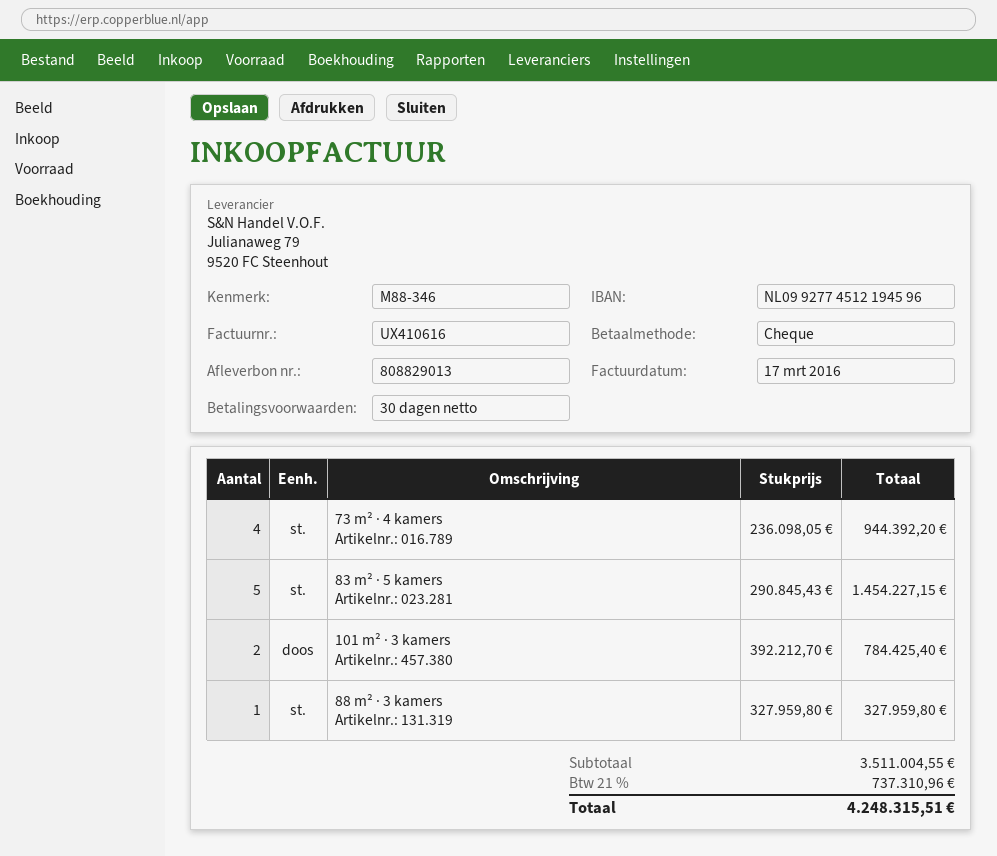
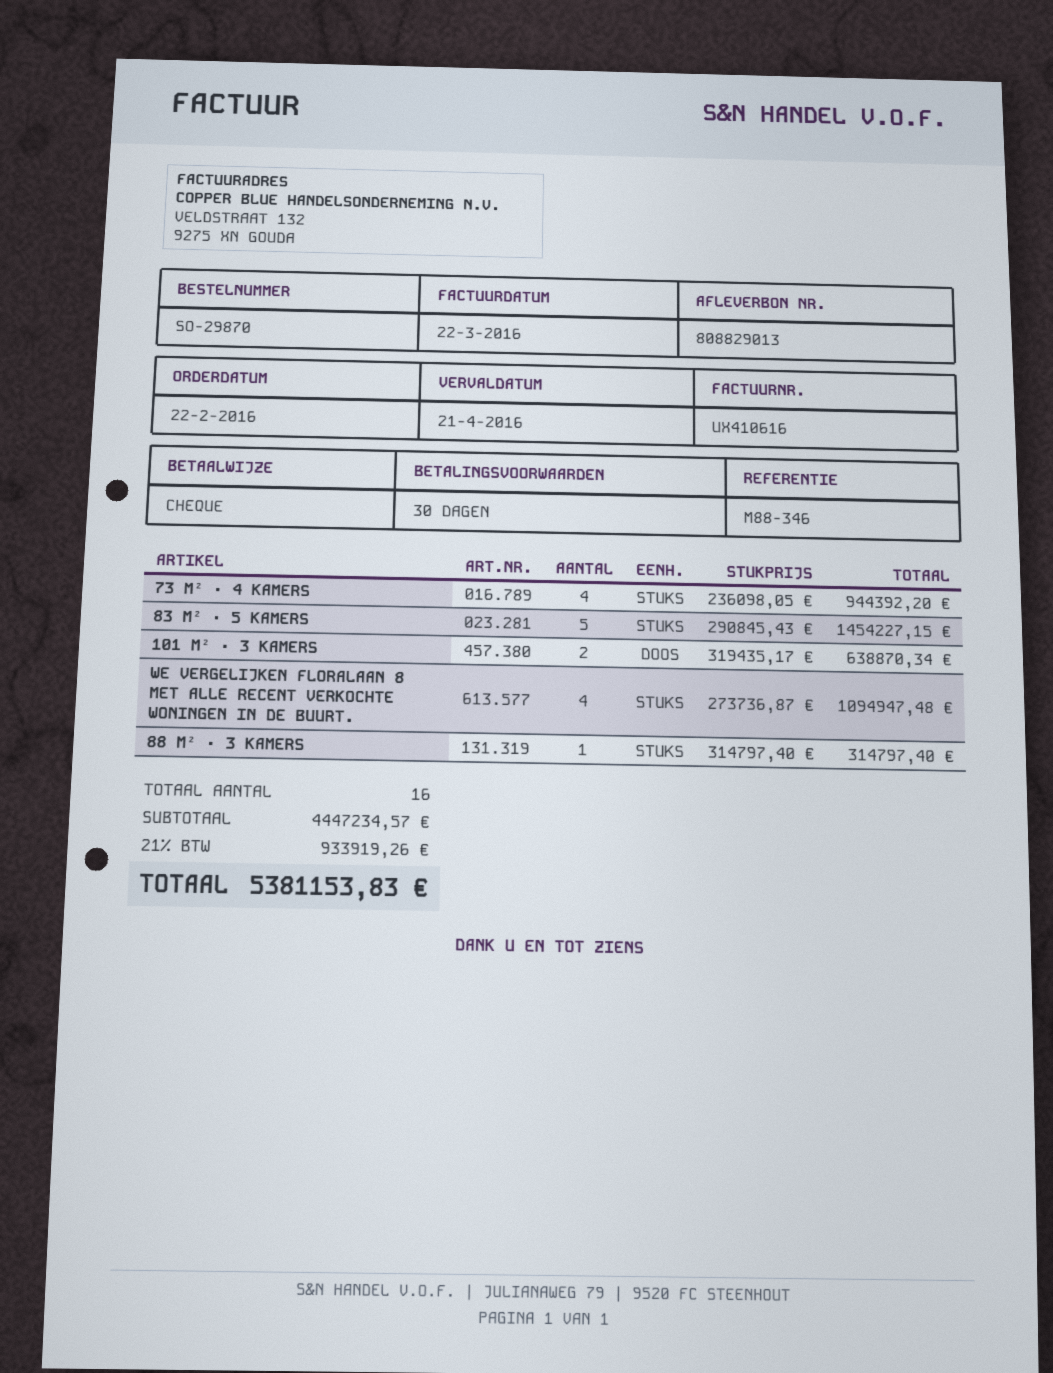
invoice date: 2016-03-17 -> 2016-03-22
101 m² · 3 kamers: 2 x 392212.70 = 784425.40 -> 2 x 319435.17 = 638870.34
88 m² · 3 kamers: 1 x 327959.80 = 327959.80 -> 1 x 314797.40 = 314797.40
WE VERGELIJKEN FLORALAAN 8 MET ALLE RECENT VERKOCHTE WONINGEN IN DE BUURT.: none -> 4 x 273736.87 = 1094947.48
subtotal: 3511004.55 -> 4447234.57
tax: 21% = 737310.96 -> 21% = 933919.26
total: 4248315.51 -> 5381153.83

